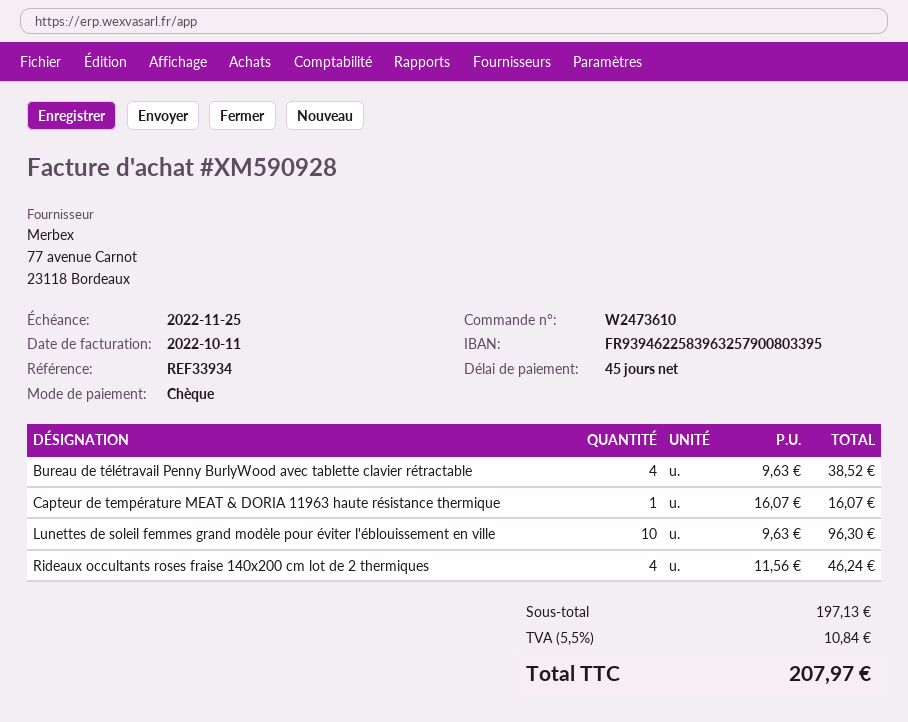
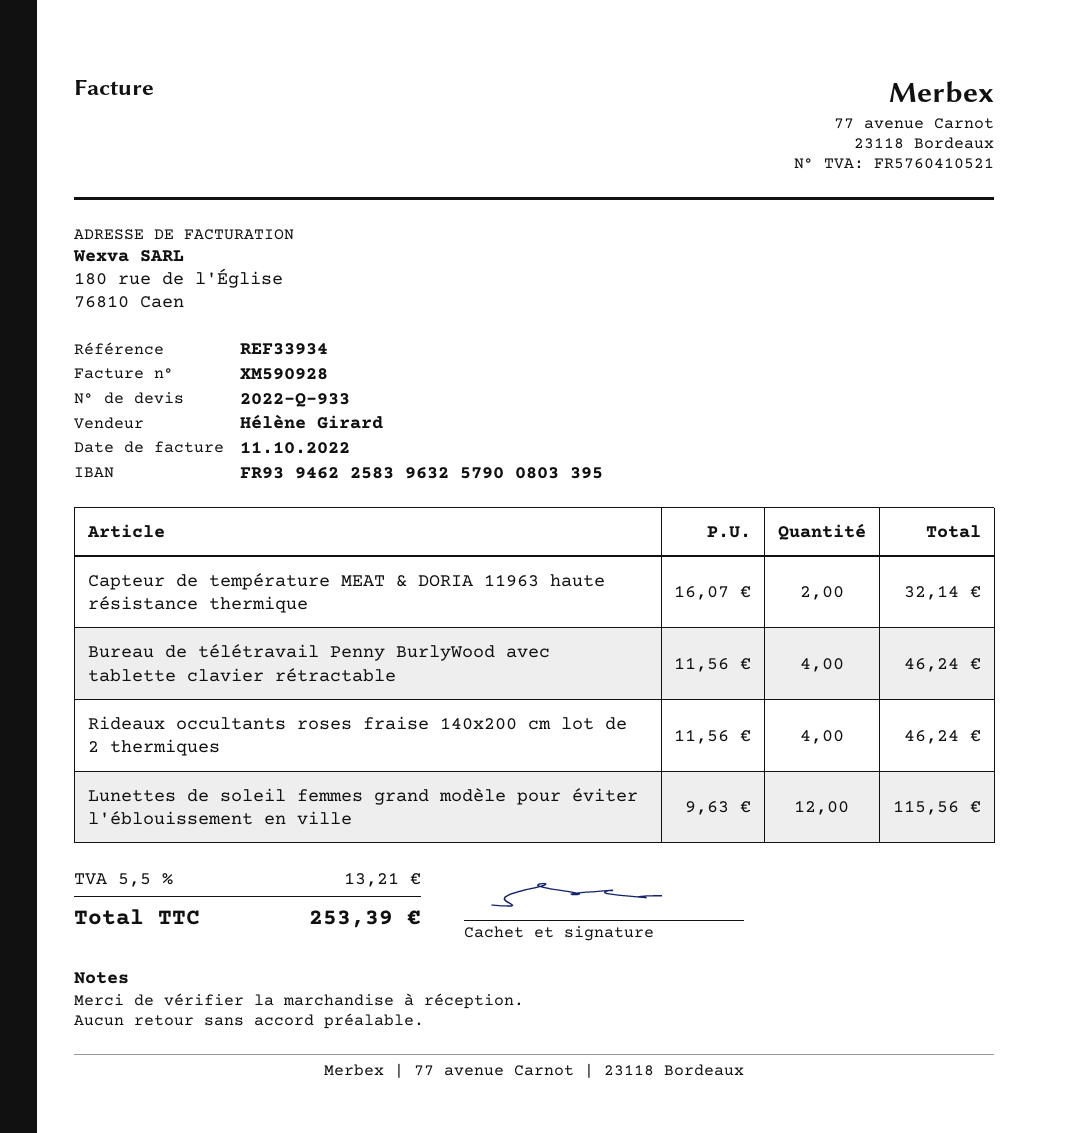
Bureau de télétravail Penny BurlyWood avec tablette clavier rétractable: 4 x 9.63 = 38.52 -> 4 x 11.56 = 46.24
Capteur de température MEAT & DORIA 11963 haute résistance thermique: 1 x 16.07 = 16.07 -> 2 x 16.07 = 32.14
Lunettes de soleil femmes grand modèle pour éviter l'éblouissement en ville: 10 x 9.63 = 96.30 -> 12 x 9.63 = 115.56
tax: 5.5% = 10.84 -> 5.5% = 13.21
total: 207.97 -> 253.39

